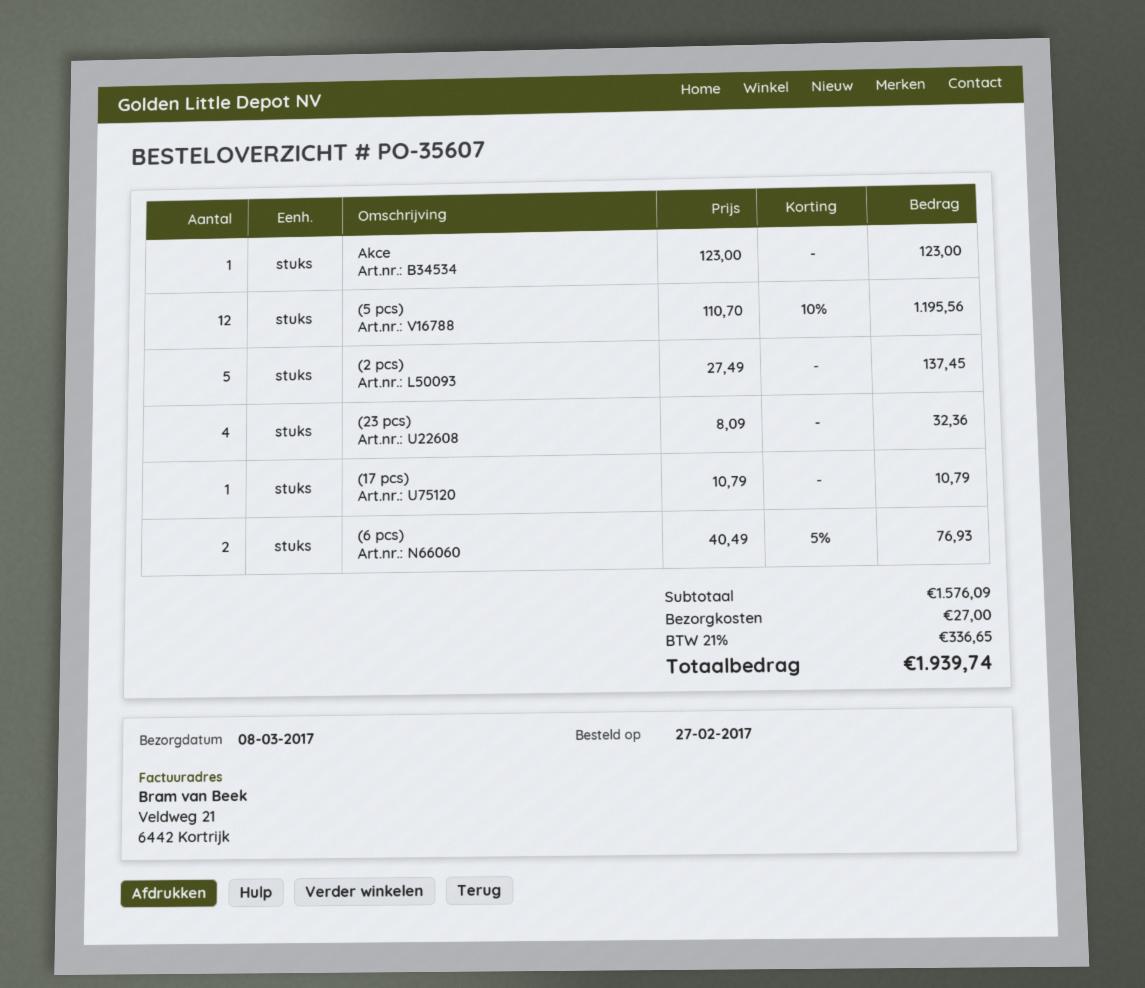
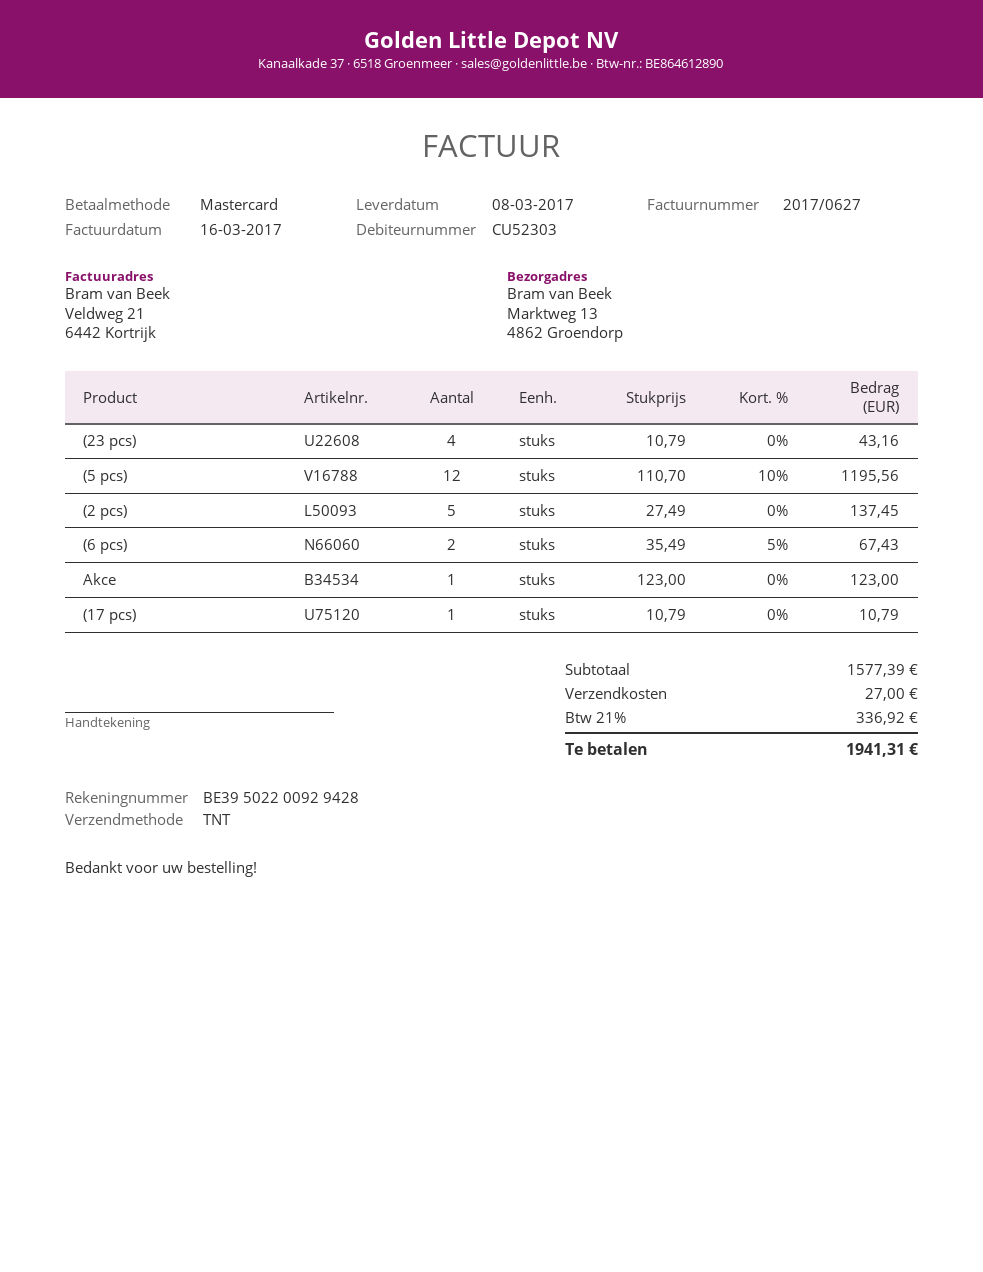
(23 pcs): 4 x 8.09 = 32.36 -> 4 x 10.79 = 43.16
(6 pcs): 2 x 40.49 - 5% = 76.93 -> 2 x 35.49 - 5% = 67.43
subtotal: 1576.09 -> 1577.39
tax: 21% = 336.65 -> 21% = 336.92
total: 1939.74 -> 1941.31

